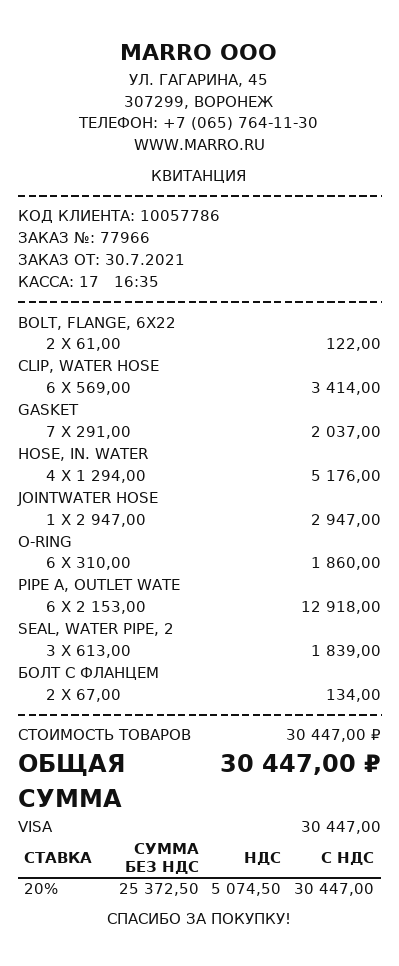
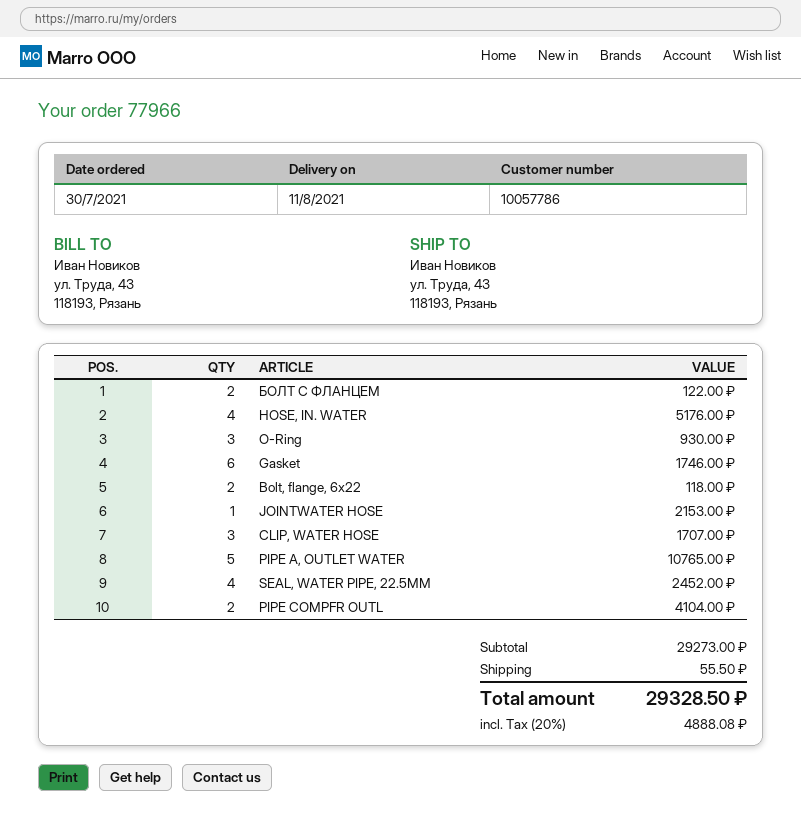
BOLT, FLANGE, 6X22: 2 for 122.00 -> 2 for 118.00
CLIP, WATER HOSE: 6 for 3414.00 -> 3 for 1707.00
GASKET: 7 for 2037.00 -> 6 for 1746.00
JOINTWATER HOSE: 1 for 2947.00 -> 1 for 2153.00
O-RING: 6 for 1860.00 -> 3 for 930.00
PIPE A, OUTLET WATE: 6 for 12918.00 -> 5 for 10765.00
SEAL, WATER PIPE, 2: 3 for 1839.00 -> 4 for 2452.00
БОЛТ С ФЛАНЦЕМ: 2 for 134.00 -> 2 for 122.00
PIPE COMPFR OUTL: none -> 2 for 4104.00
subtotal: 30447.00 -> 29273.00
shipping: none -> 55.50
tax: 20% = 5074.50 -> 20% = 4888.08
total: 30447.00 -> 29328.50

